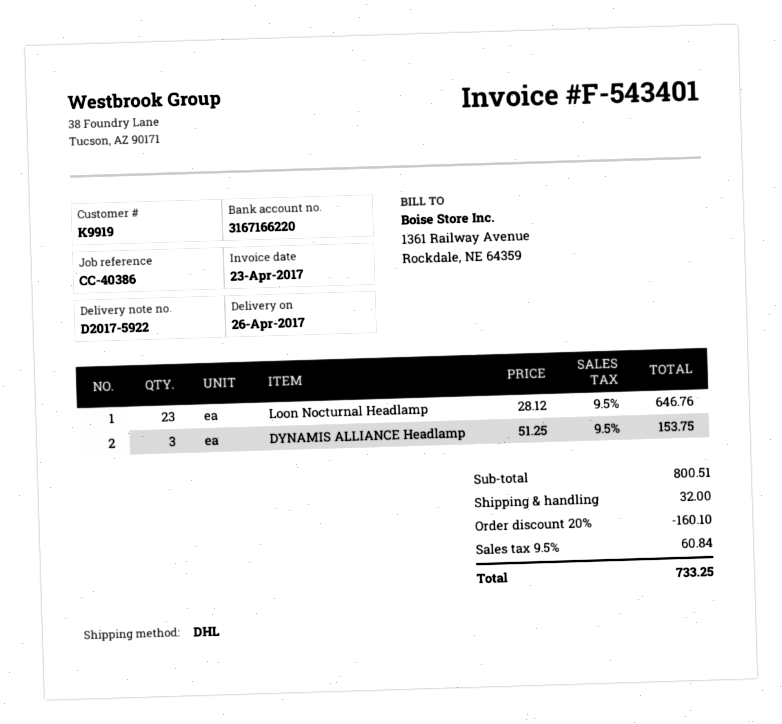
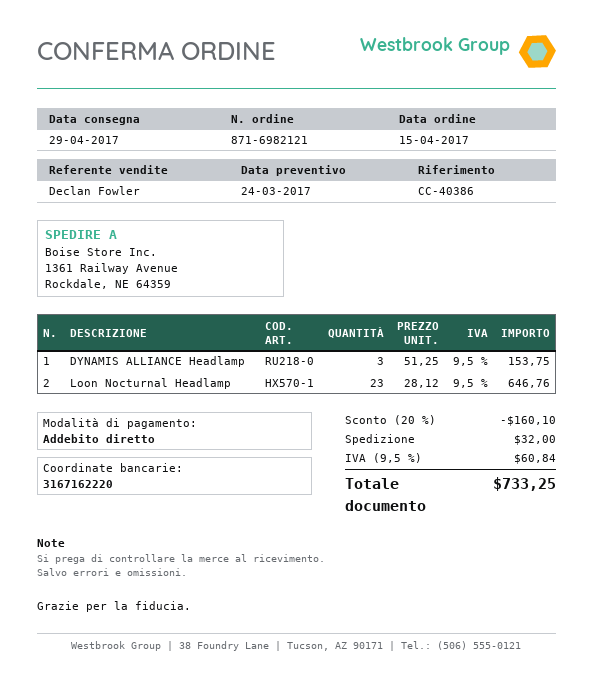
delivery date: 2017-04-26 -> 2017-04-29
bank account: 3167166220 -> 3167162220

